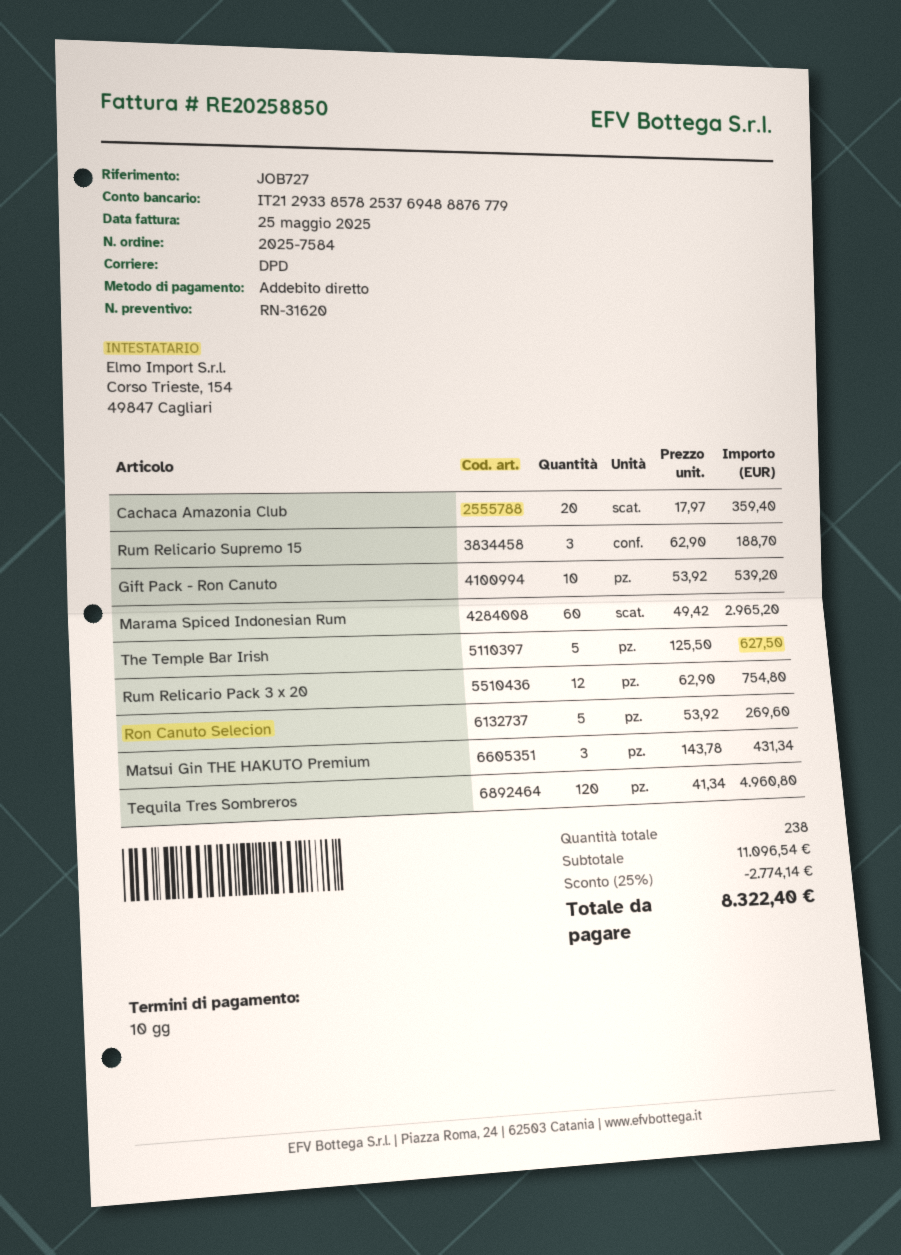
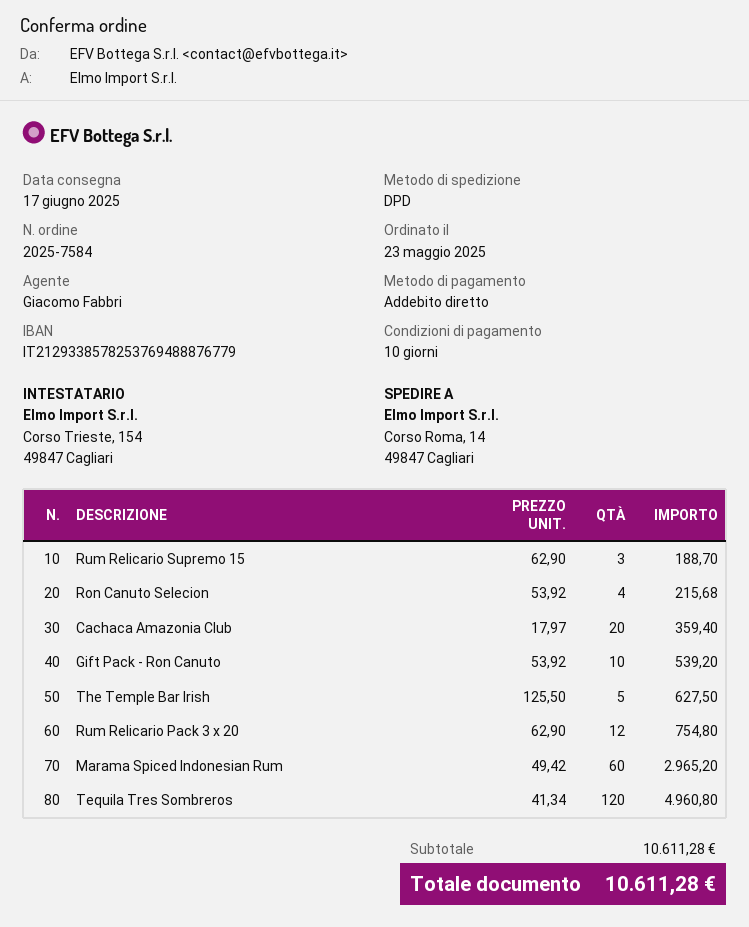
Ron Canuto Selecion: 5 x 53.92 = 269.60 -> 4 x 53.92 = 215.68
Matsui Gin THE HAKUTO Premium: 3 x 143.78 = 431.34 -> none
subtotal: 11096.54 -> 10611.28
discount: 25% = 2774.14 -> none
total: 8322.40 -> 10611.28

